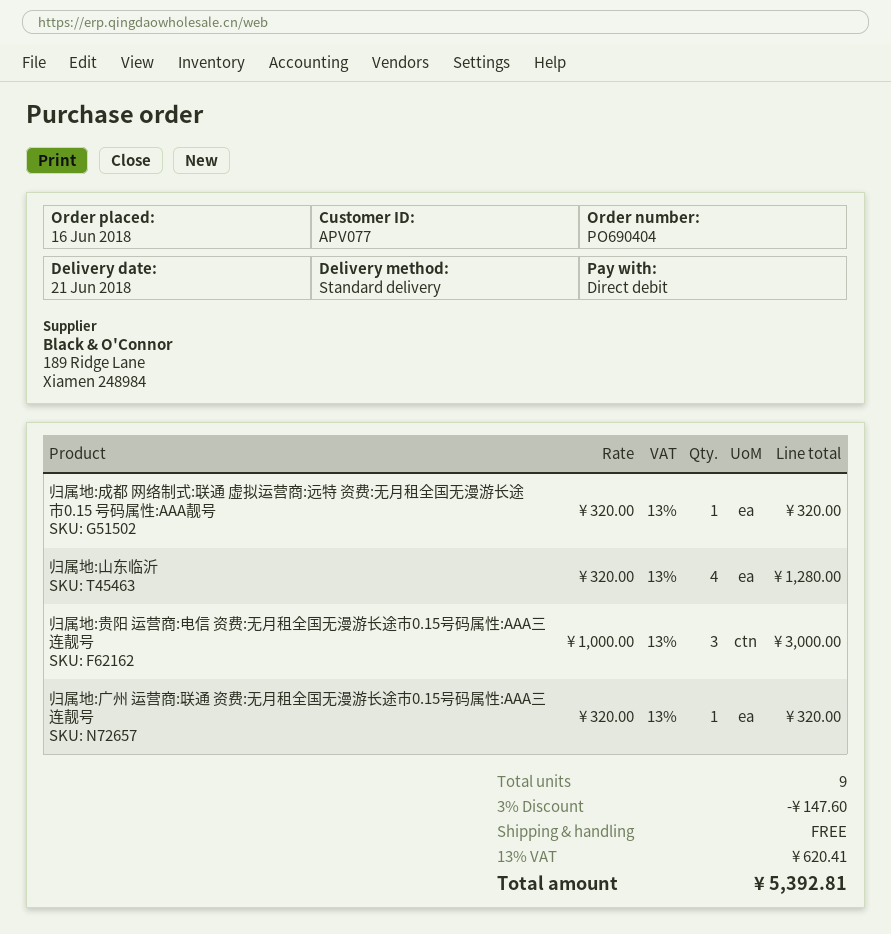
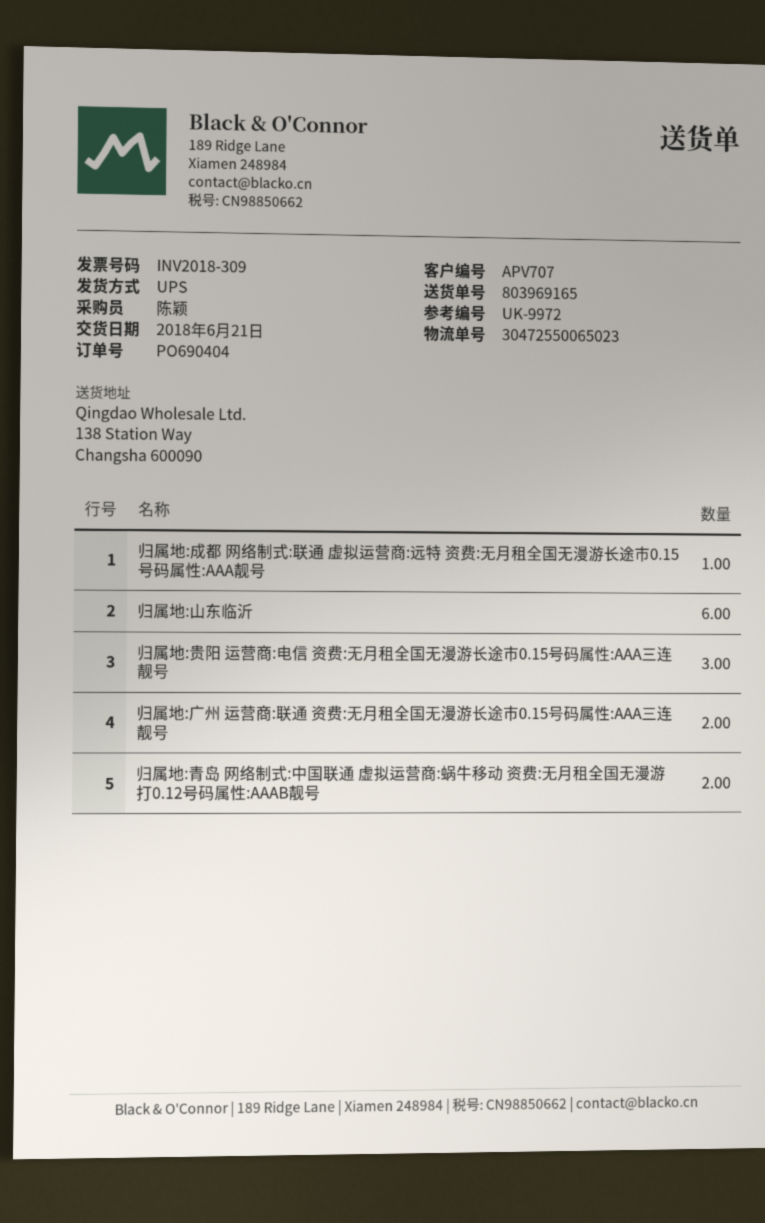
customer number: APV077 -> APV707
shipping method: standard -> UPS
归属地:山东临沂: 4 -> 6
归属地:广州 运营商:联通 资费:无月租全国无漫游长途市0.15号码属性:AAA三连靓号: 1 -> 2
归属地:青岛 网络制式:中国联通 虚拟运营商:蜗牛移动 资费:无月租全国无漫游打0.12号码属性:AAAB靓号: none -> 2

